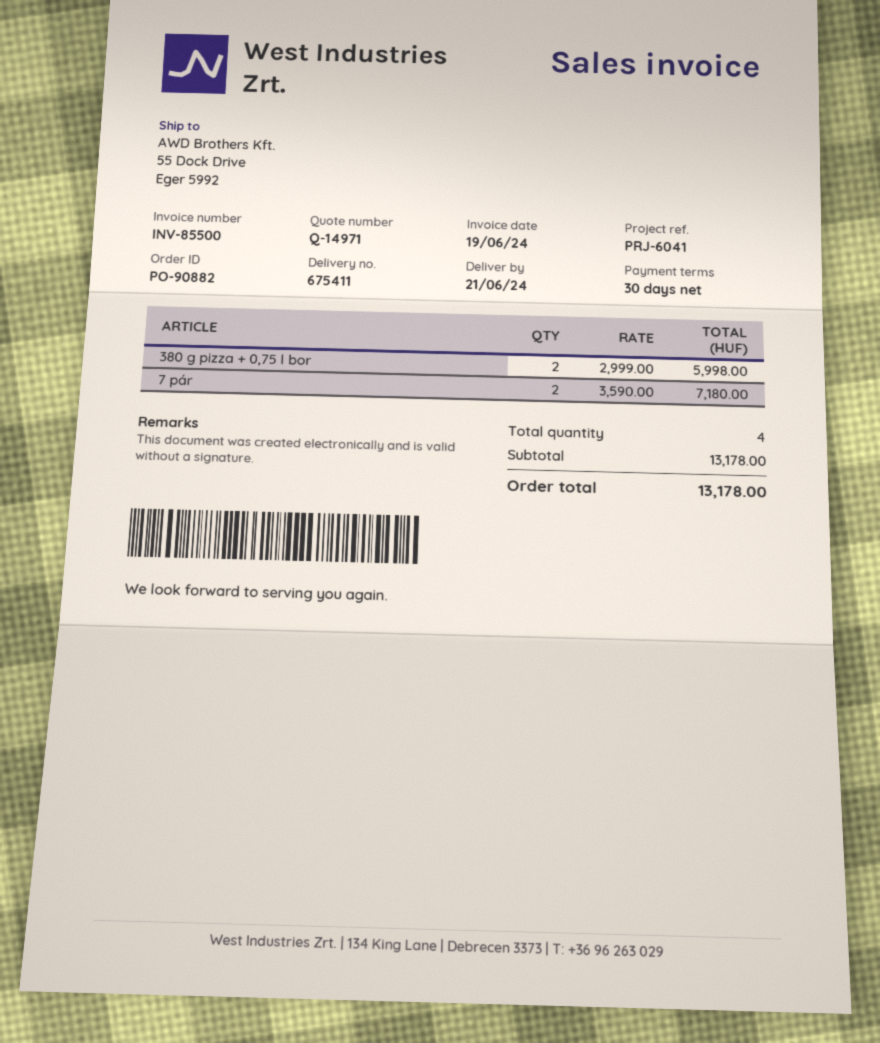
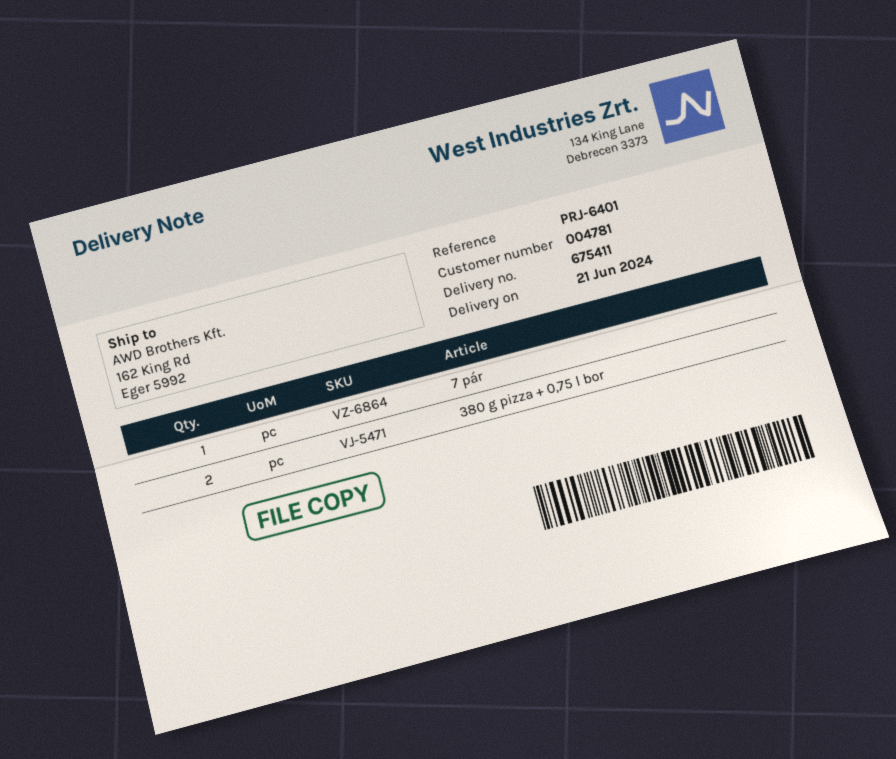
reference: PRJ-6041 -> PRJ-6401
ship to: 55 Dock Drive, Eger 5992 -> 162 King Rd, Eger 5992
7 pár: 2 -> 1

